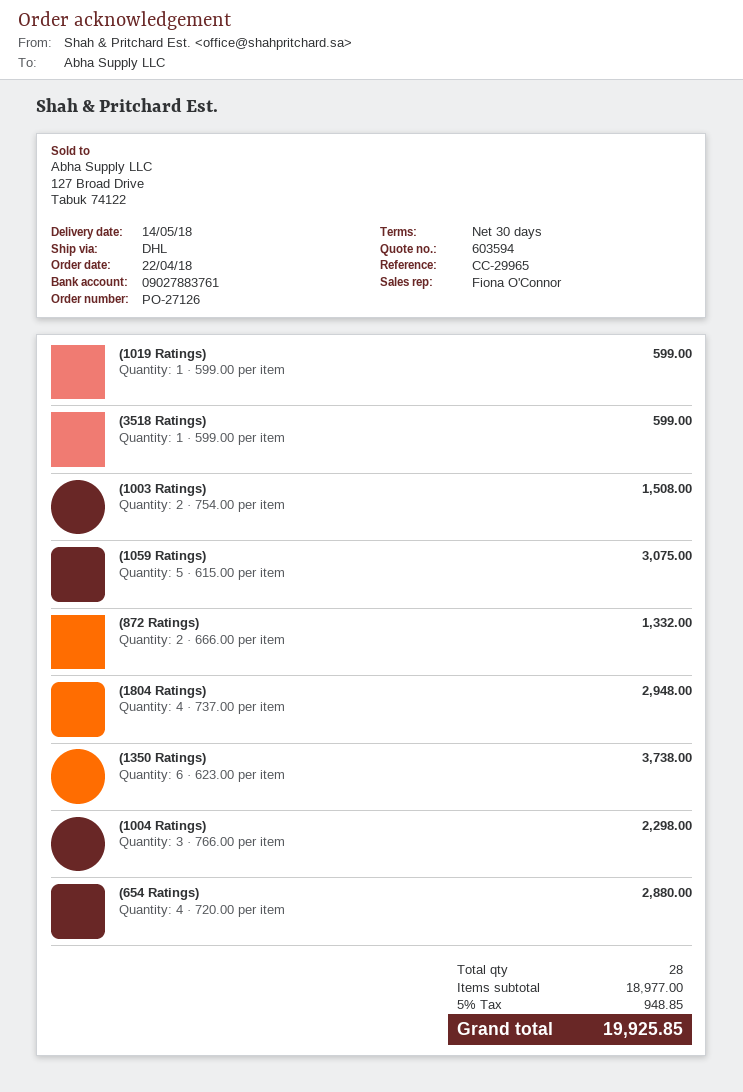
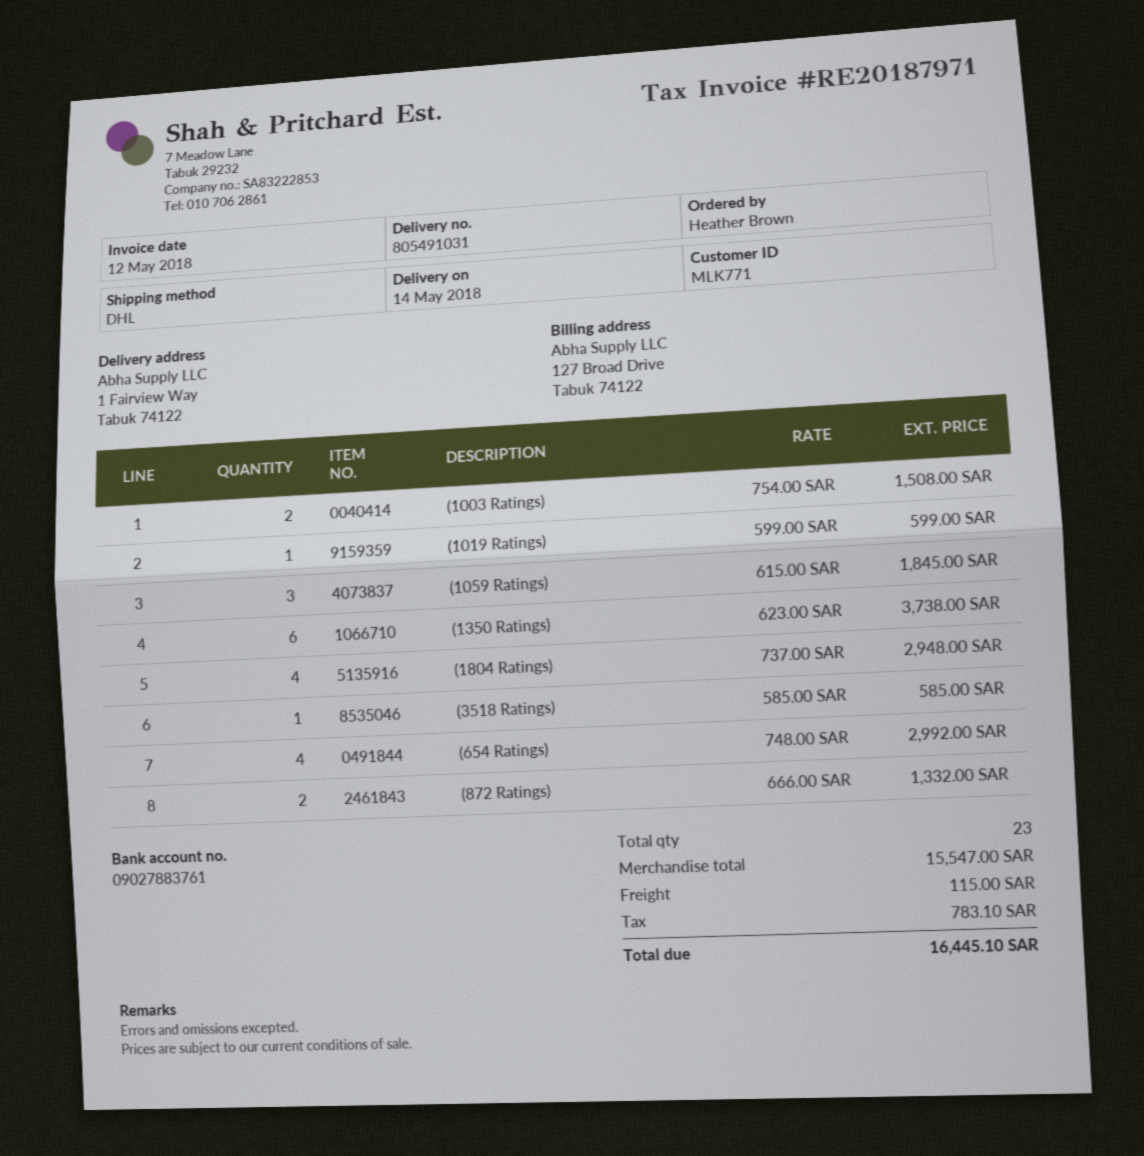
(3518 Ratings): 1 x 599.00 = 599.00 -> 1 x 585.00 = 585.00
(1059 Ratings): 5 x 615.00 = 3075.00 -> 3 x 615.00 = 1845.00
(1004 Ratings): 3 x 766.00 = 2298.00 -> none
(654 Ratings): 4 x 720.00 = 2880.00 -> 4 x 748.00 = 2992.00
total quantity: 28 -> 23
subtotal: 18977.00 -> 15547.00
shipping: none -> 115.00
tax: 948.85 -> 783.10
total: 19925.85 -> 16445.10

